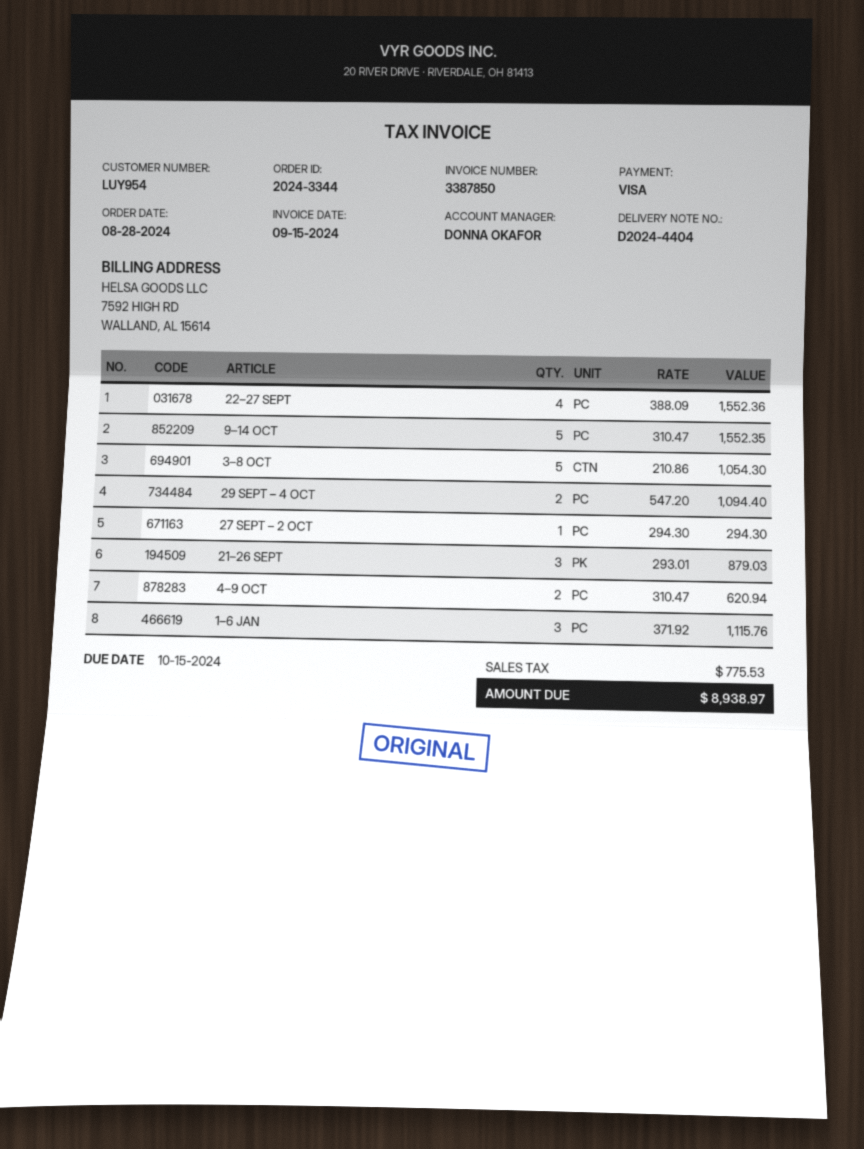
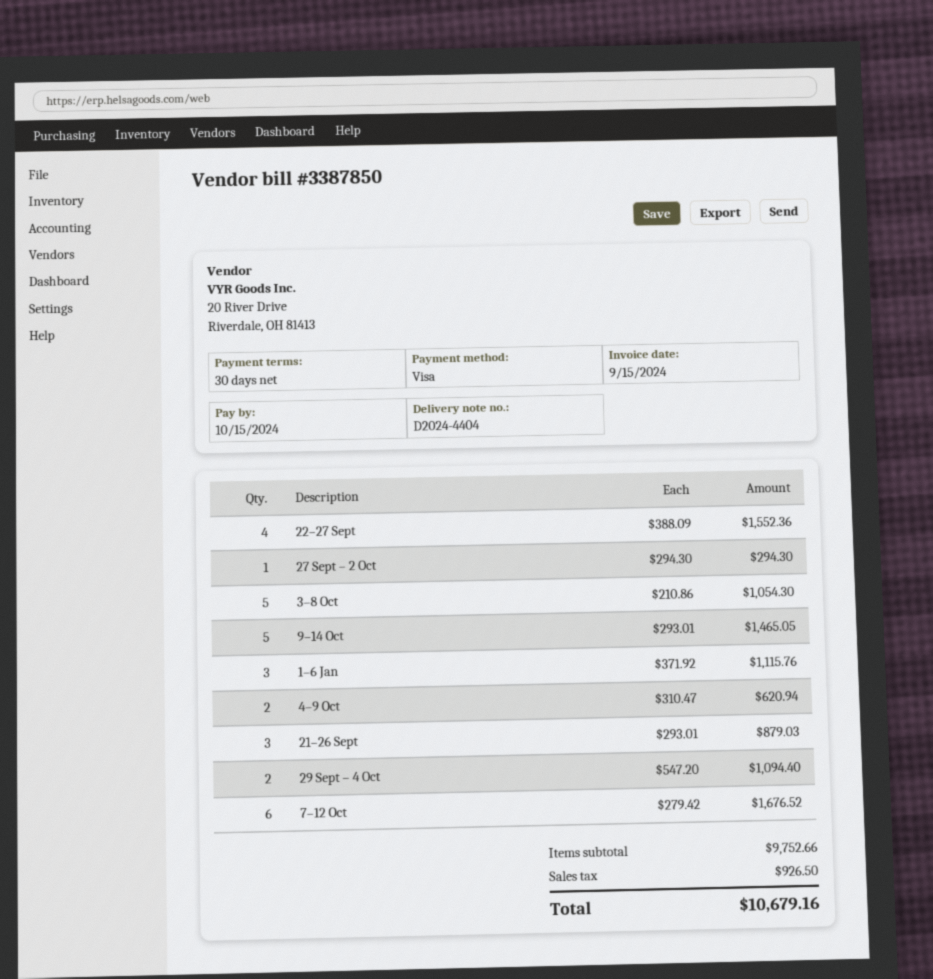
9–14 OCT: 5 x 310.47 = 1552.35 -> 5 x 293.01 = 1465.05
7–12 Oct: none -> 6 x 279.42 = 1676.52
tax: 775.53 -> 926.50
total: 8938.97 -> 10679.16

